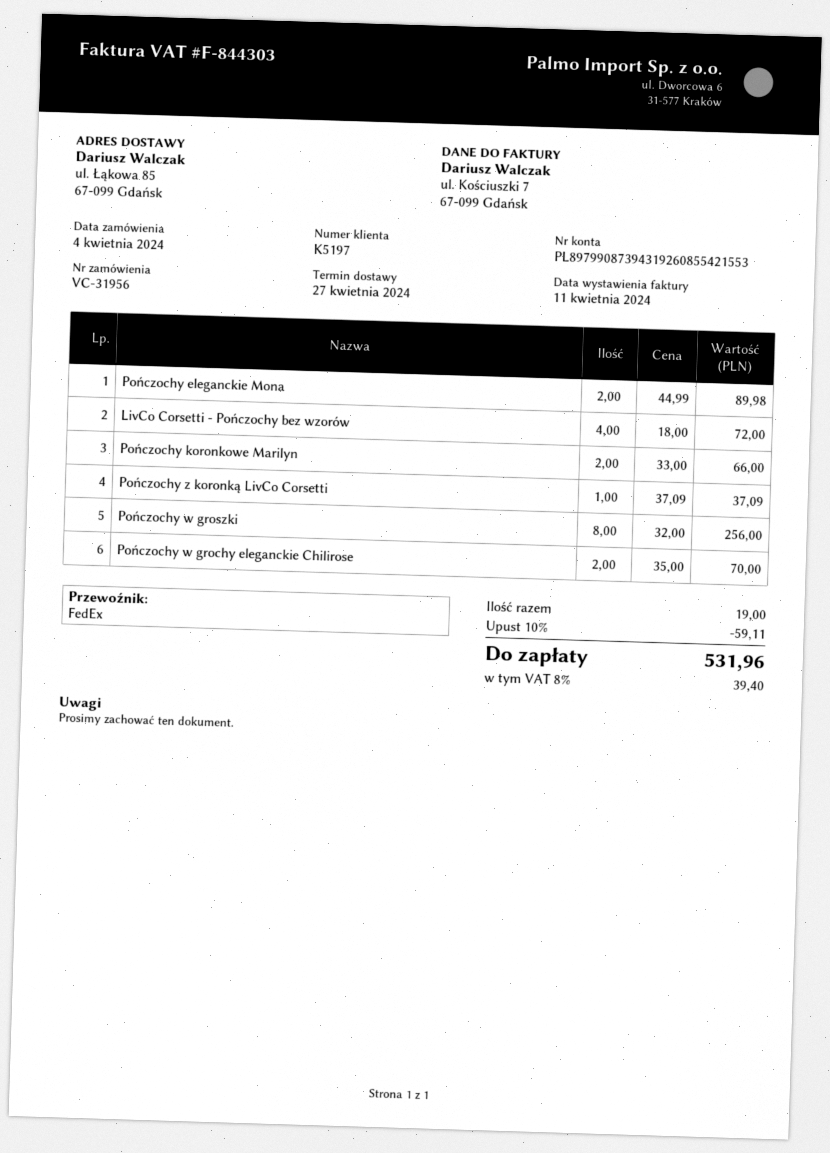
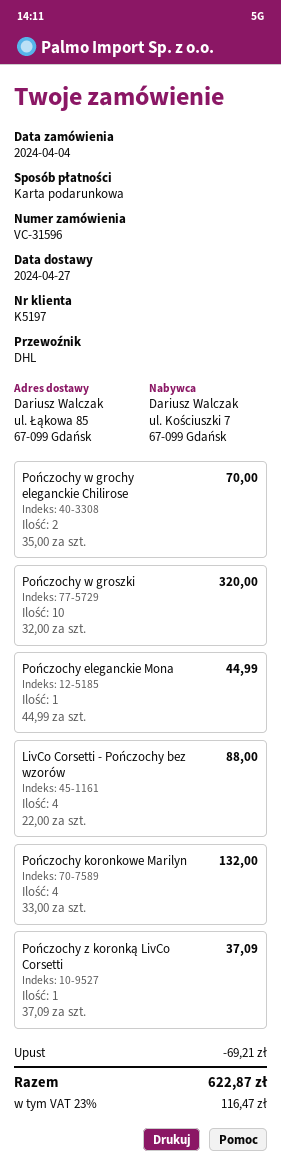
order number: VC-31956 -> VC-31596
shipping method: FedEx -> DHL
Pończochy eleganckie Mona: 2 x 44.99 = 89.98 -> 1 x 44.99 = 44.99
LivCo Corsetti - Pończochy bez wzorów: 4 x 18.00 = 72.00 -> 4 x 22.00 = 88.00
Pończochy koronkowe Marilyn: 2 x 33.00 = 66.00 -> 4 x 33.00 = 132.00
Pończochy w groszki: 8 x 32.00 = 256.00 -> 10 x 32.00 = 320.00
discount: 59.11 -> 69.21
tax: 8% = 39.40 -> 23% = 116.47
total: 531.96 -> 622.87

